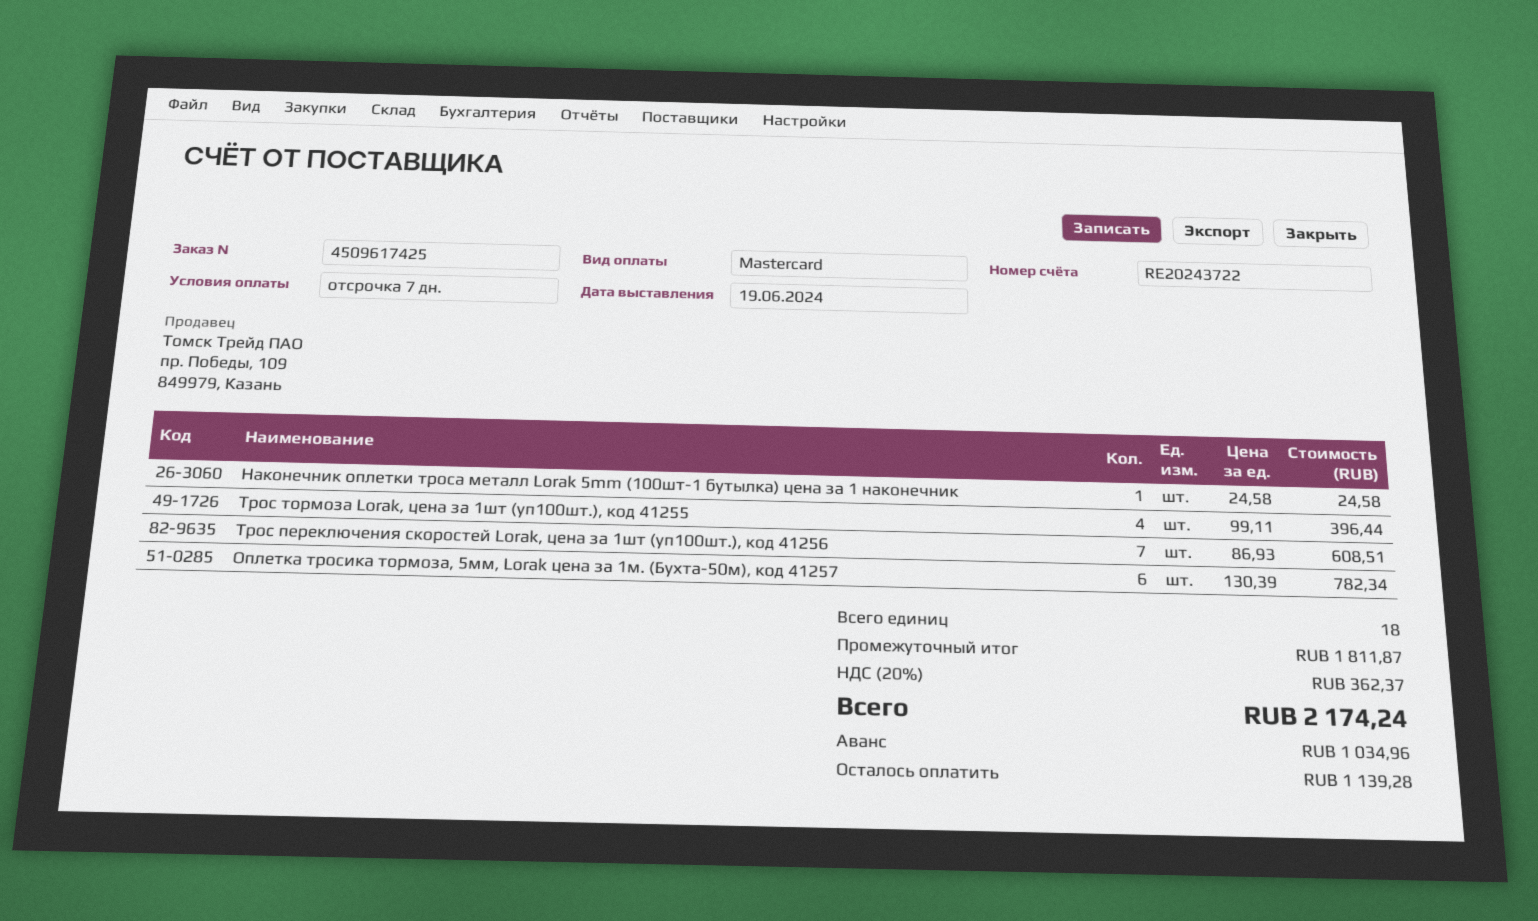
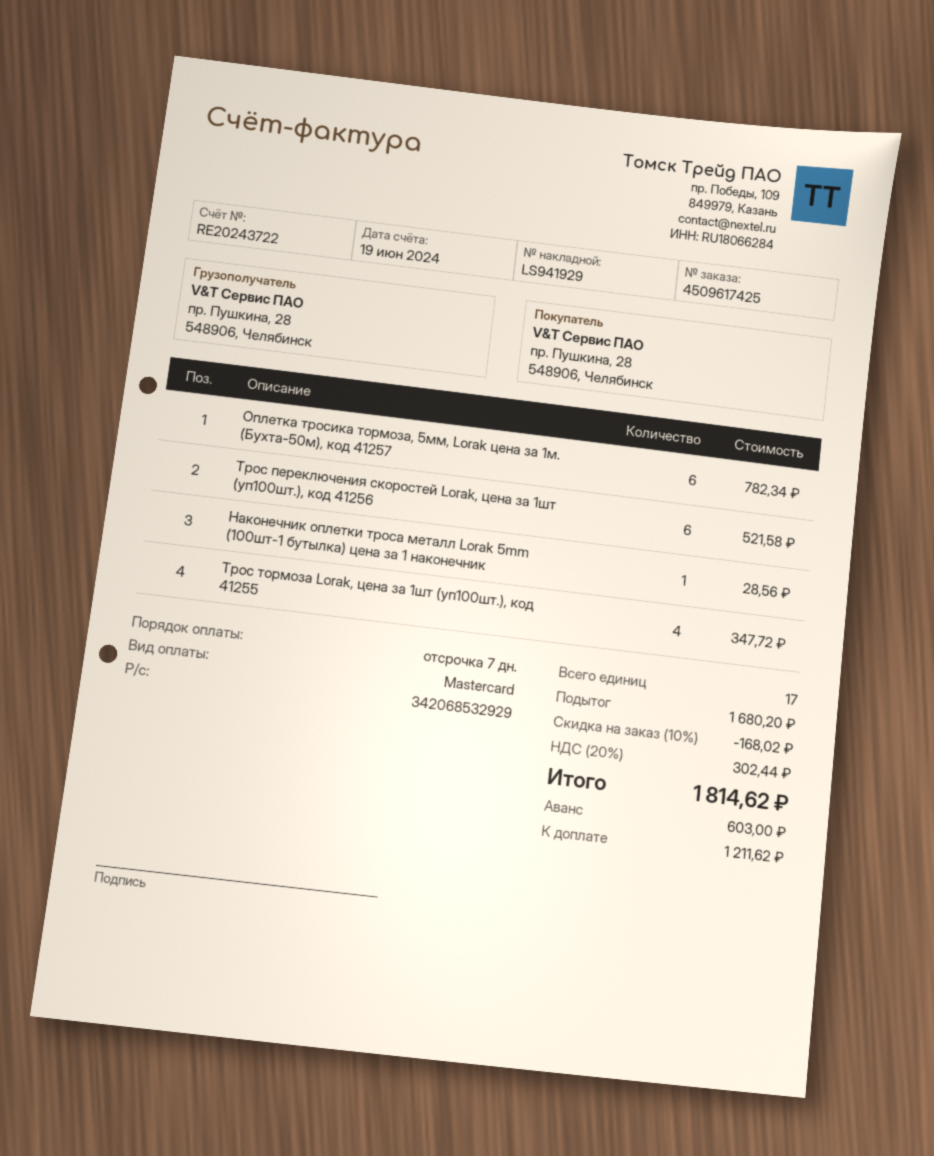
Наконечник оплетки троса металл Lorak 5mm (100шт-1 бутылка) цена за 1 наконечник: 1 for 24.58 -> 1 for 28.56
Трос тормоза Lorak, цена за 1шт (уп100шт.), код 41255: 4 for 396.44 -> 4 for 347.72
Трос переключения скоростей Lorak, цена за 1шт (уп100шт.), код 41256: 7 for 608.51 -> 6 for 521.58
total quantity: 18 -> 17
subtotal: 1811.87 -> 1680.20
discount: none -> 10% = 168.02
tax: 20% = 362.37 -> 20% = 302.44
total: 2174.24 -> 1814.62
deposit: 1034.96 -> 603.00
balance: 1139.28 -> 1211.62

